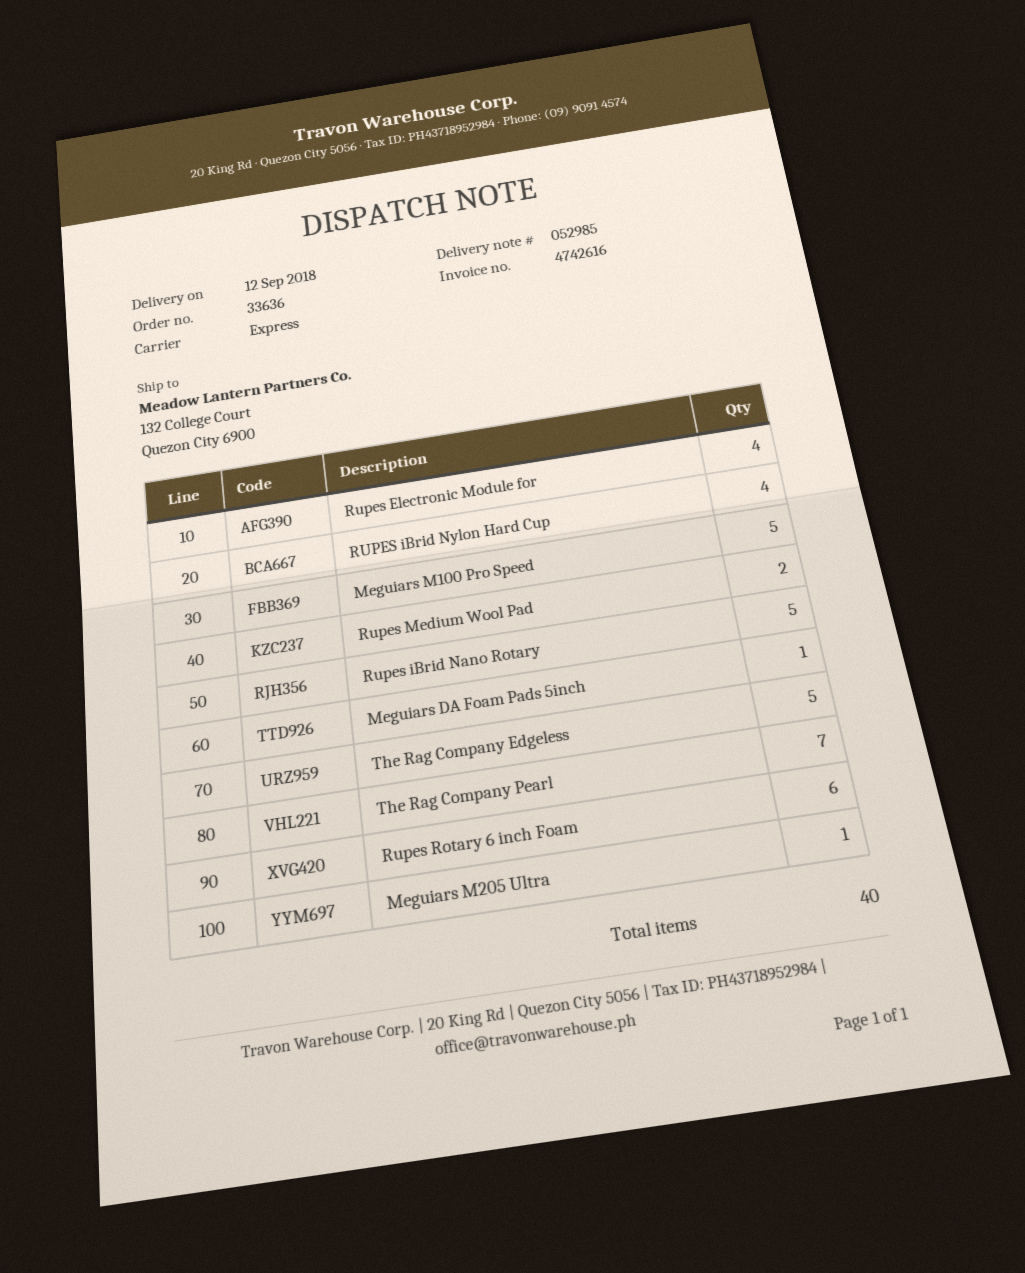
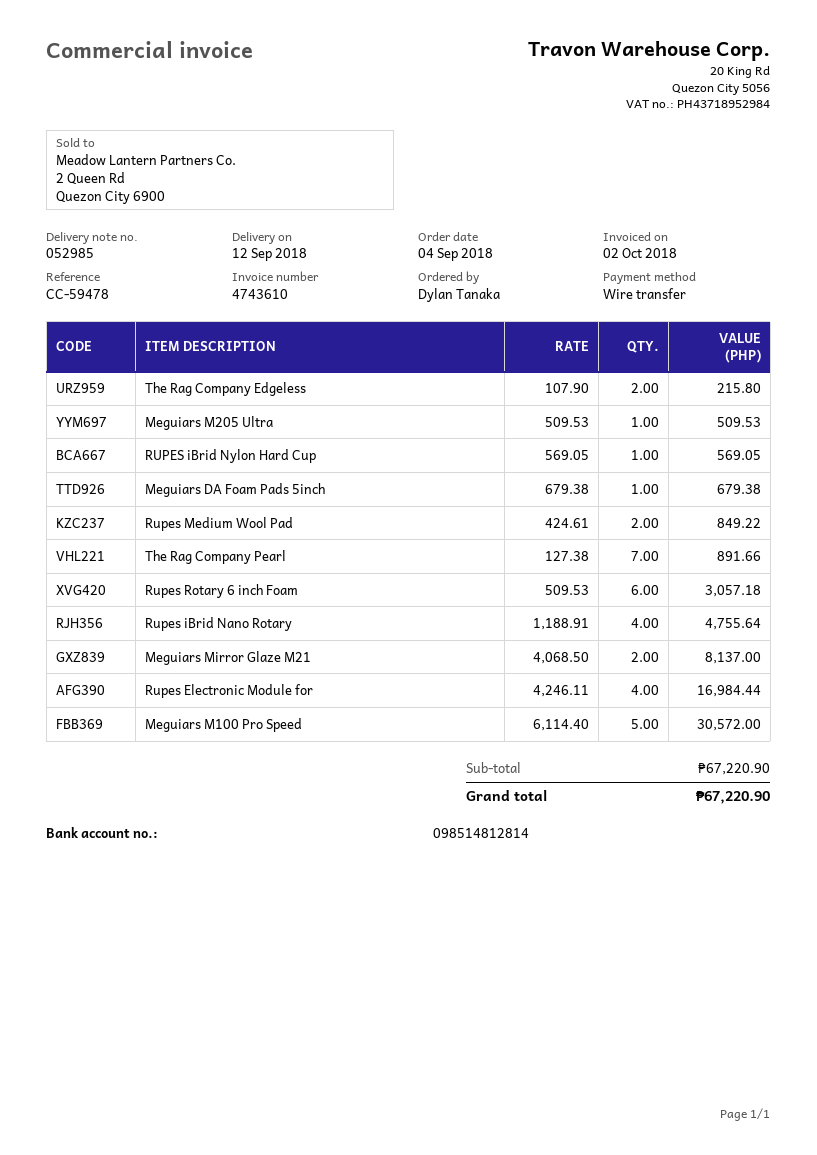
invoice number: 4742616 -> 4743610
RUPES iBrid Nylon Hard Cup: 4 -> 1
Rupes iBrid Nano Rotary: 5 -> 4
The Rag Company Edgeless: 5 -> 2
Meguiars Mirror Glaze M21: none -> 2

